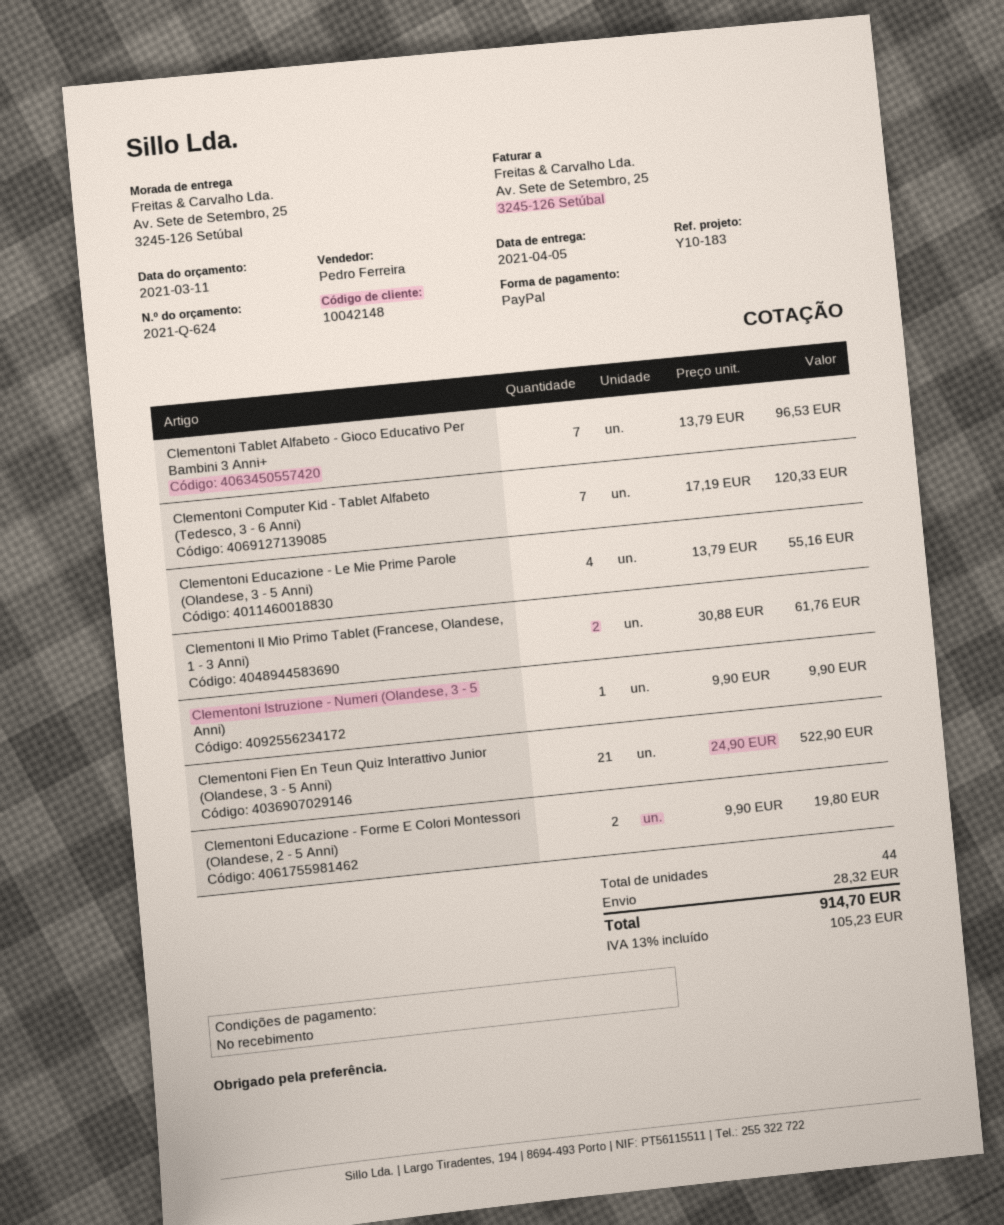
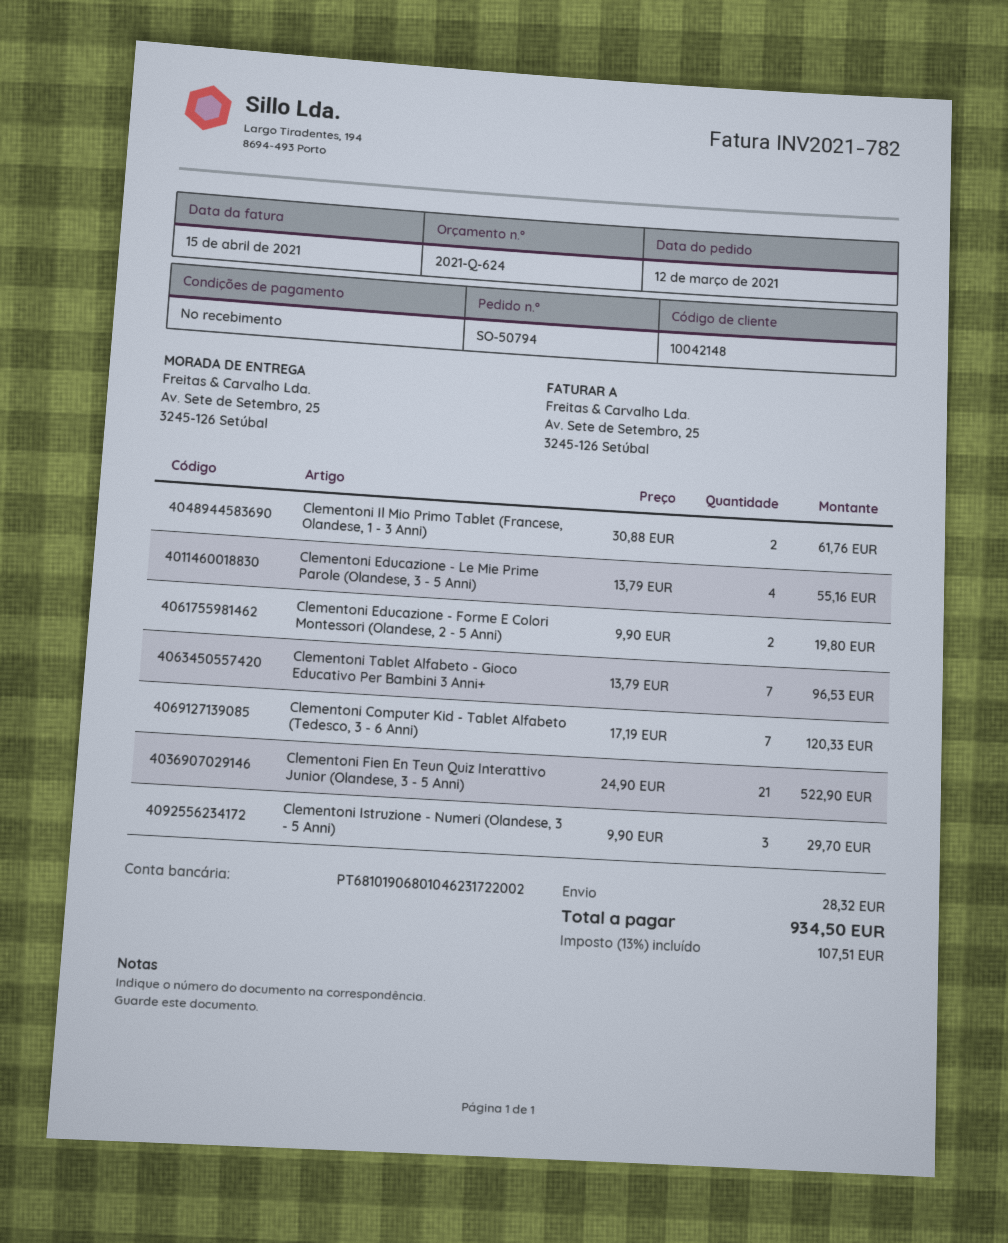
Clementoni Istruzione - Numeri (Olandese, 3 - 5 Anni): 1 x 9.90 = 9.90 -> 3 x 9.90 = 29.70
tax: 13% = 105.23 -> 13% = 107.51
total: 914.70 -> 934.50

